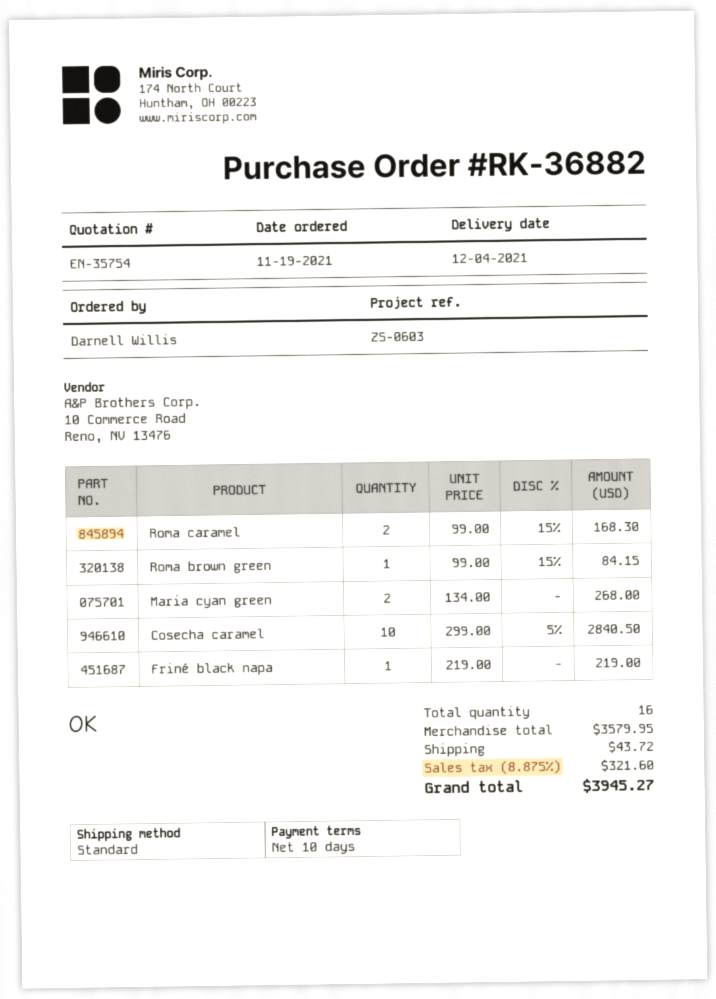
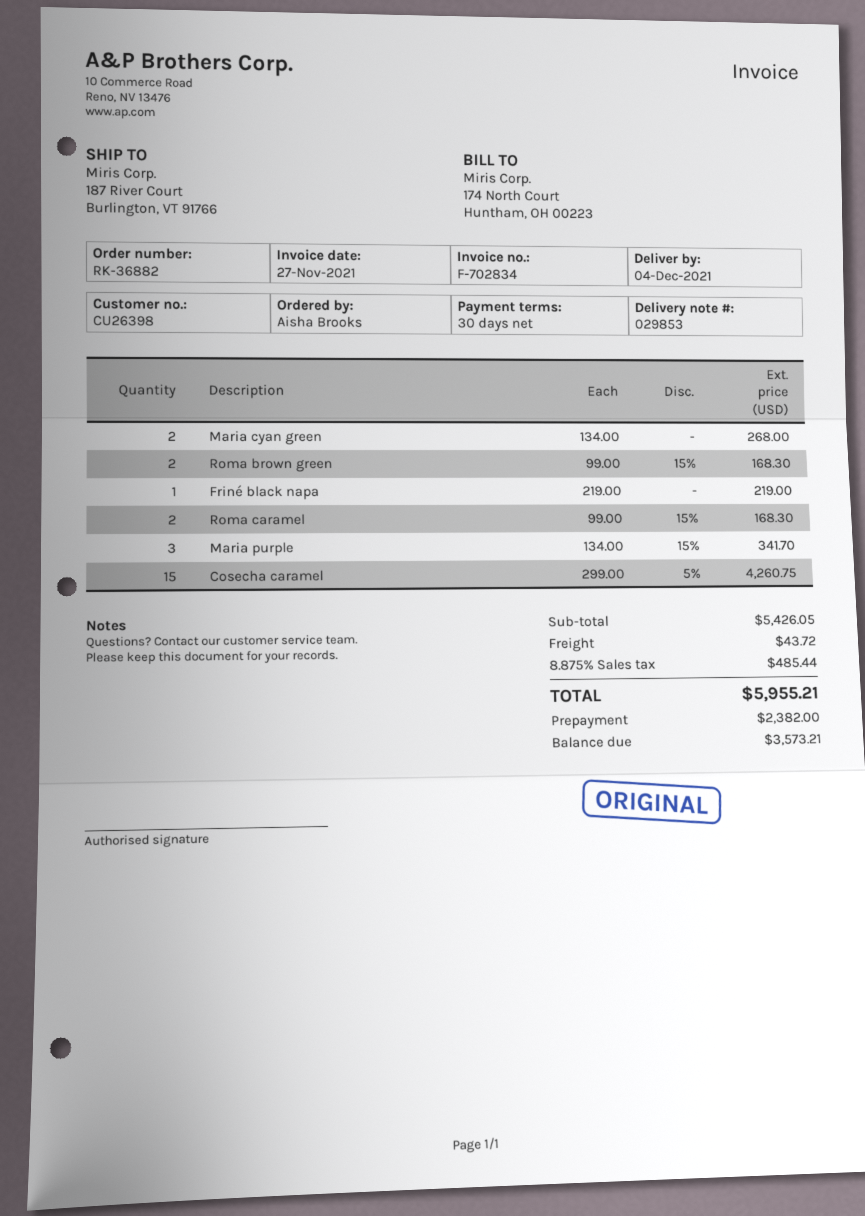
payment terms: 10 days -> 30 days
ordered by: Darnell Willis -> Aisha Brooks
Roma brown green: 1 x 99.00 - 15% = 84.15 -> 2 x 99.00 - 15% = 168.30
Cosecha caramel: 10 x 299.00 - 5% = 2840.50 -> 15 x 299.00 - 5% = 4260.75
Maria purple: none -> 3 x 134.00 - 15% = 341.70
subtotal: 3579.95 -> 5426.05
tax: 8.875% = 321.60 -> 8.875% = 485.44
total: 3945.27 -> 5955.21

